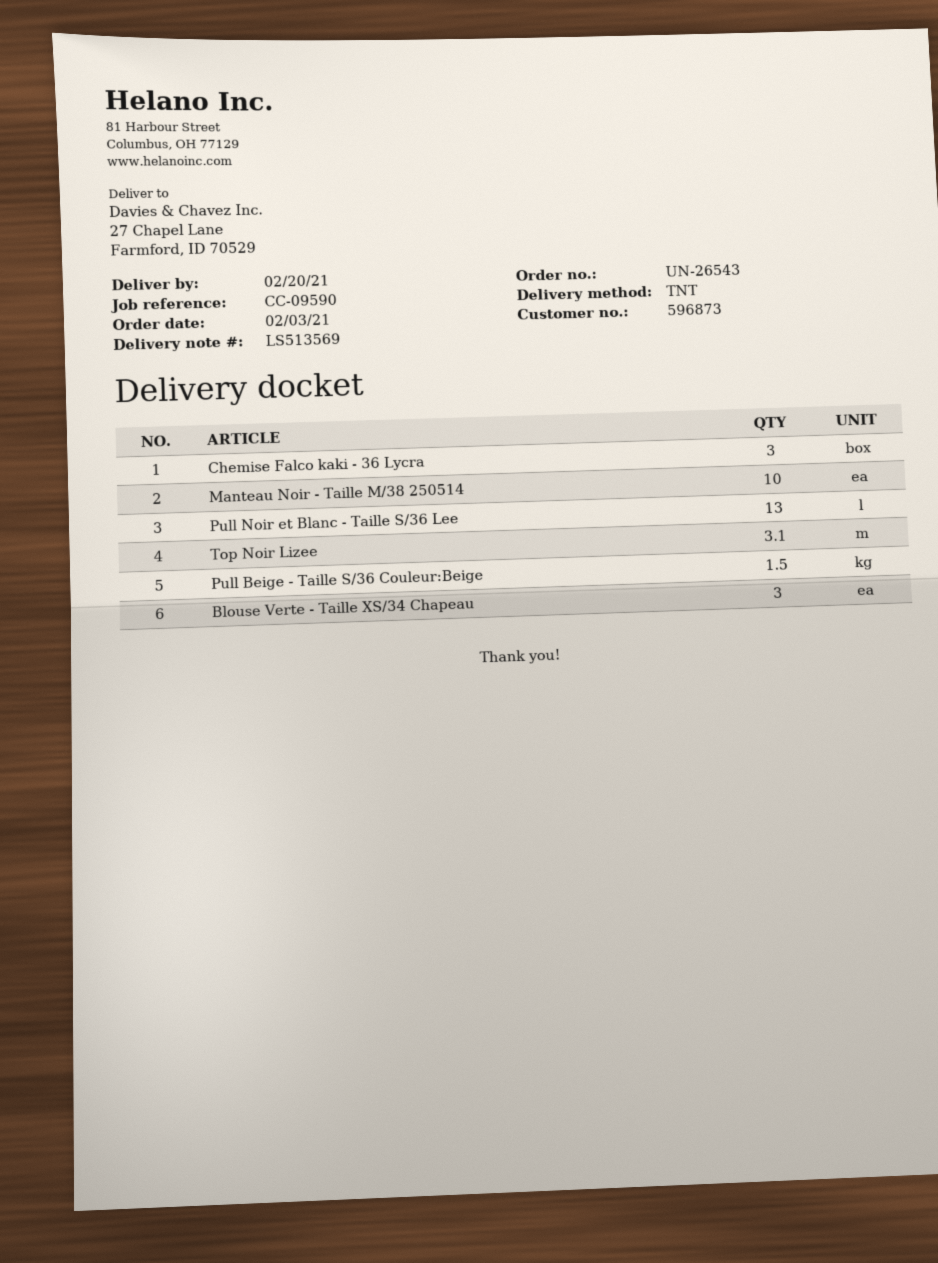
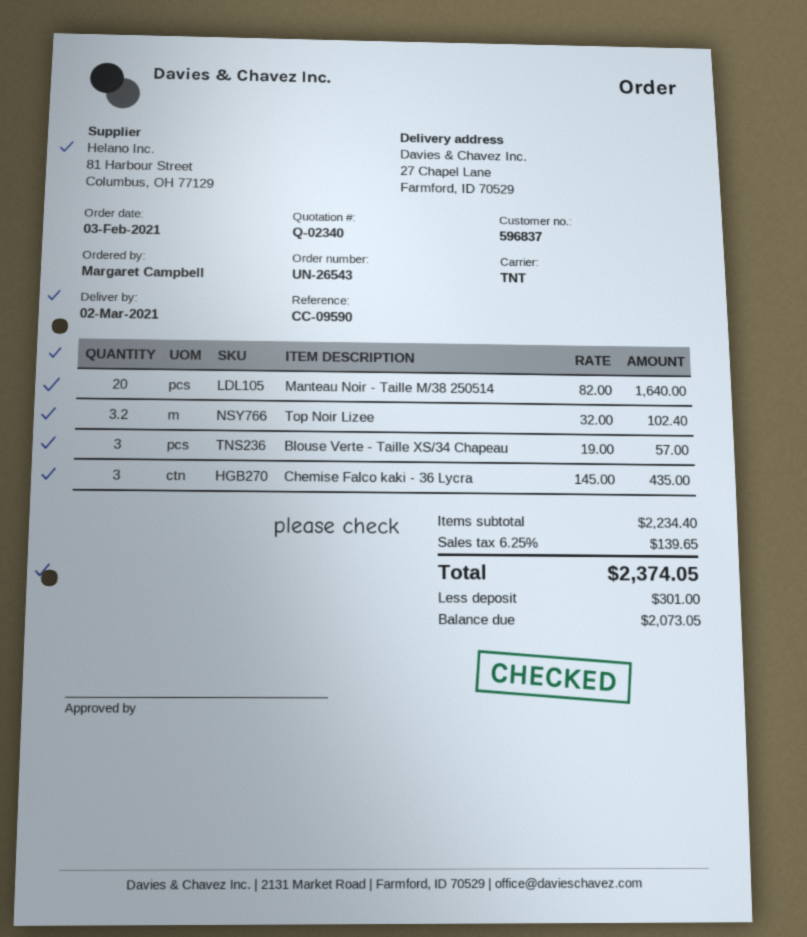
delivery date: 2021-02-20 -> 2021-03-02
customer number: 596873 -> 596837
Manteau Noir - Taille M/38 250514: 10 -> 20
Pull Noir et Blanc - Taille S/36 Lee: 13 -> none
Top Noir Lizee: 3.1 -> 3.2
Pull Beige - Taille S/36 Couleur:Beige: 1.5 -> none

